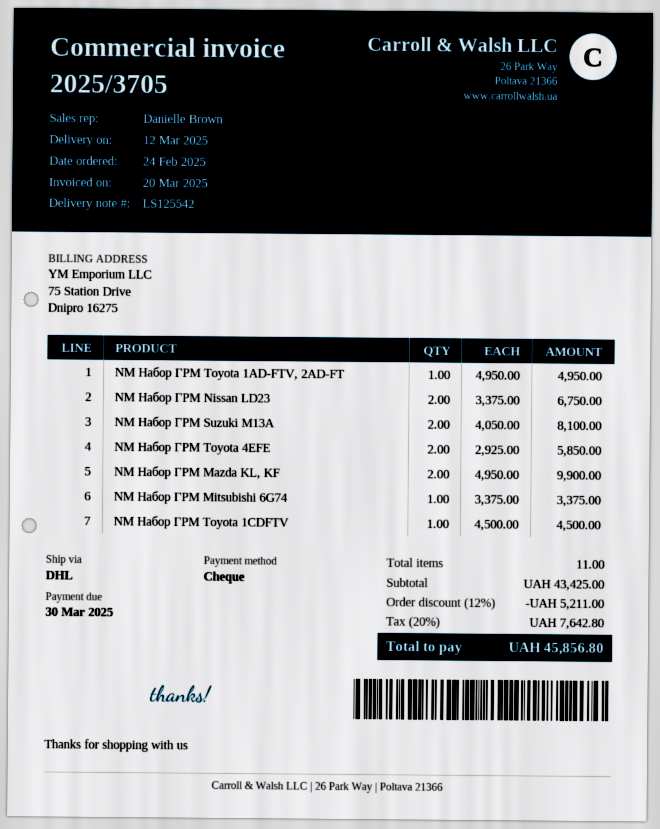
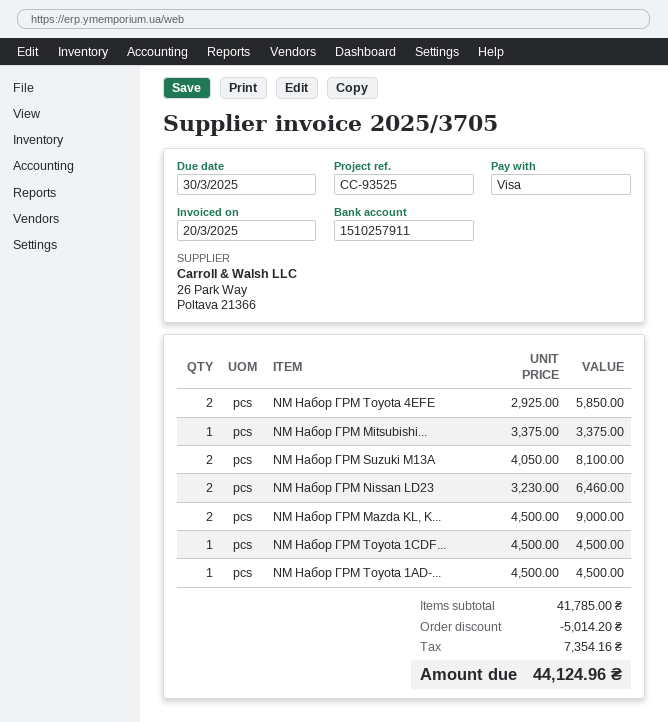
payment method: cheque -> Visa
NM Набор ГРМ Toyota 1AD-FTV, 2AD-FT: 1 x 4950.00 = 4950.00 -> 1 x 4500.00 = 4500.00
NM Набор ГРМ Nissan LD23: 2 x 3375.00 = 6750.00 -> 2 x 3230.00 = 6460.00
NM Набор ГРМ Mazda KL, KF: 2 x 4950.00 = 9900.00 -> 2 x 4500.00 = 9000.00
subtotal: 43425.00 -> 41785.00
discount: 5211.00 -> 5014.20
tax: 7642.80 -> 7354.16
total: 45856.80 -> 44124.96

